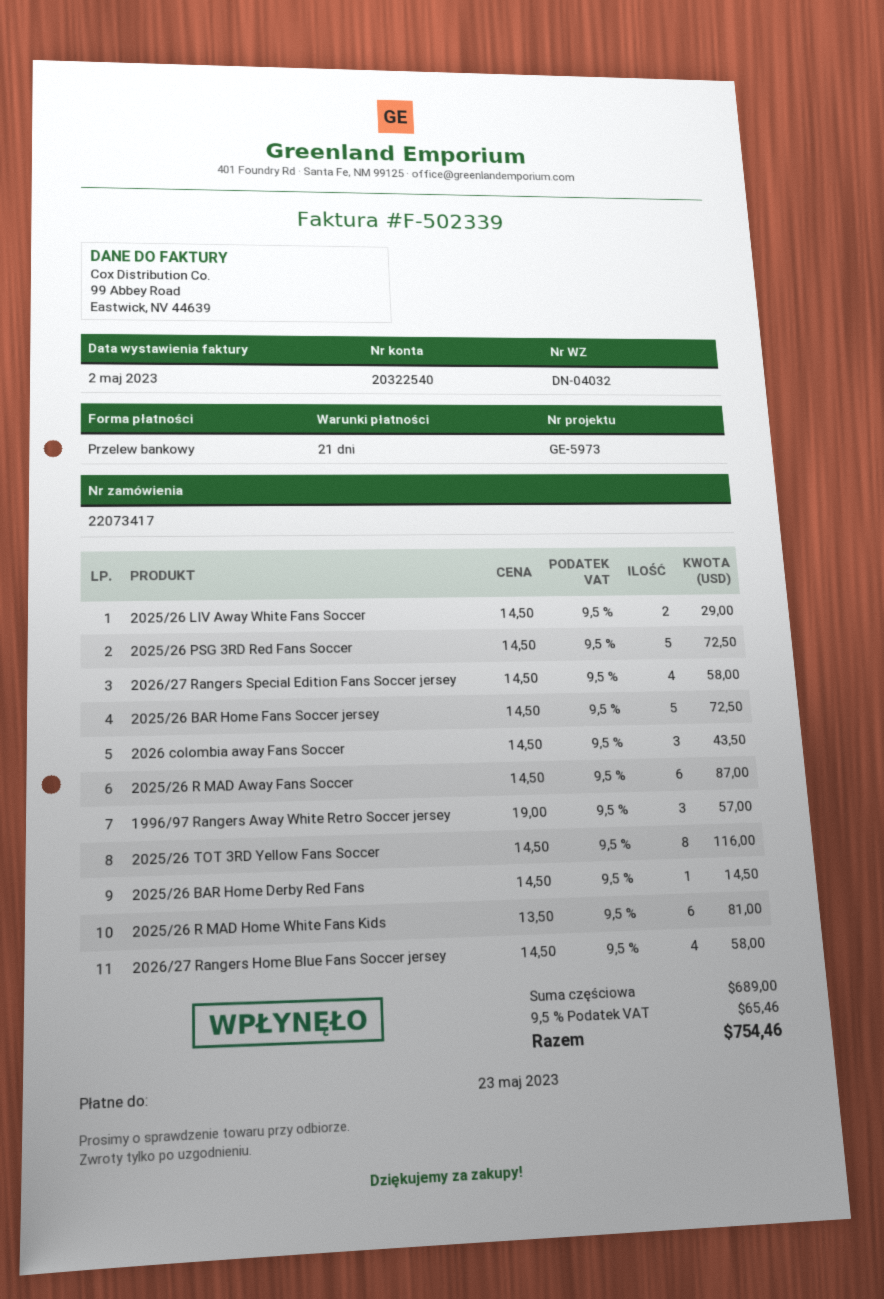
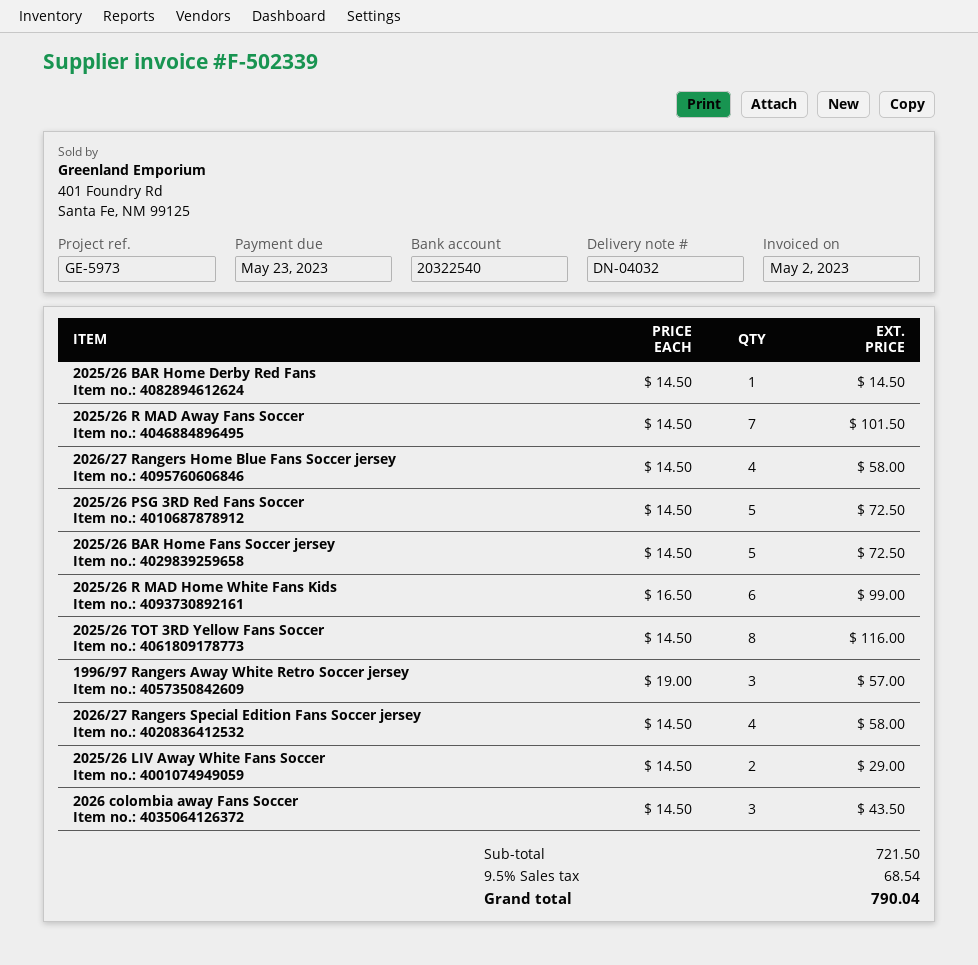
2025/26 R MAD Away Fans Soccer: 6 x 14.50 = 87.00 -> 7 x 14.50 = 101.50
2025/26 R MAD Home White Fans Kids: 6 x 13.50 = 81.00 -> 6 x 16.50 = 99.00
subtotal: 689.00 -> 721.50
tax: 9.5% = 65.46 -> 9.5% = 68.54
total: 754.46 -> 790.04

